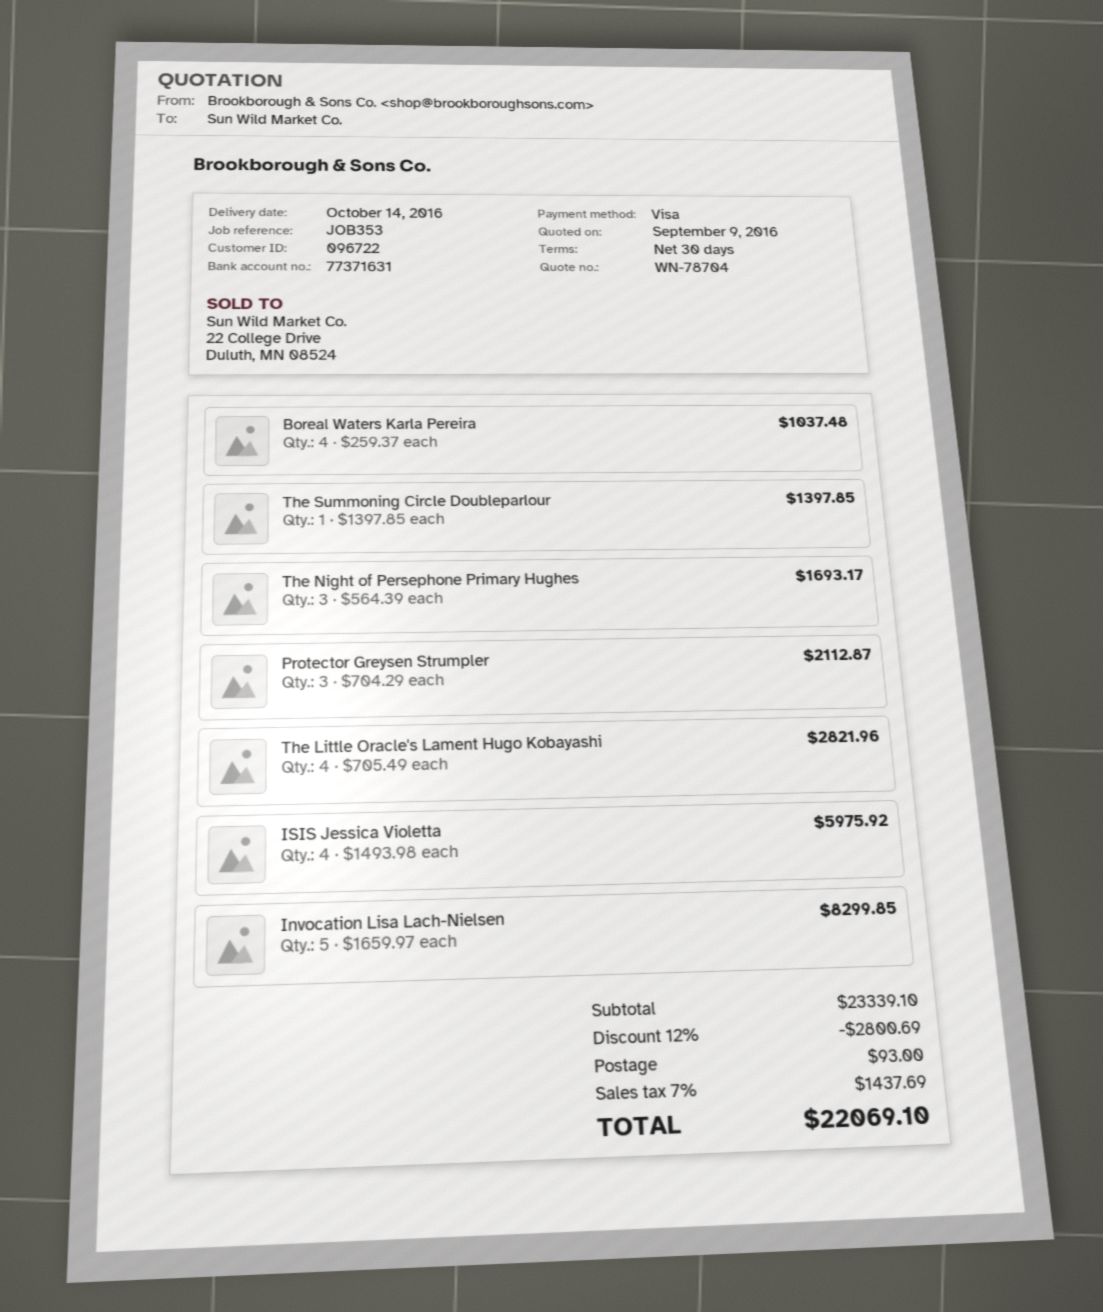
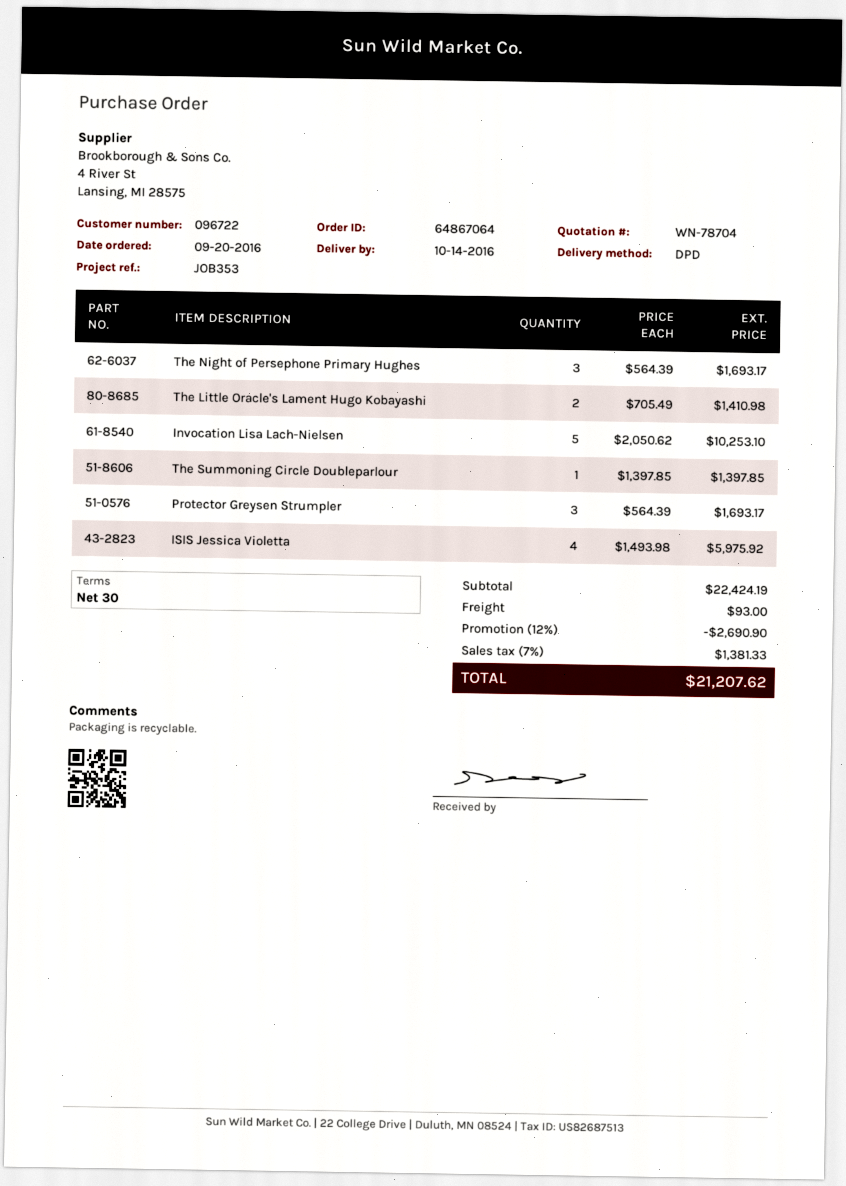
Boreal Waters Karla Pereira: 4 x 259.37 = 1037.48 -> none
Protector Greysen Strumpler: 3 x 704.29 = 2112.87 -> 3 x 564.39 = 1693.17
The Little Oracle's Lament Hugo Kobayashi: 4 x 705.49 = 2821.96 -> 2 x 705.49 = 1410.98
Invocation Lisa Lach-Nielsen: 5 x 1659.97 = 8299.85 -> 5 x 2050.62 = 10253.10
subtotal: 23339.10 -> 22424.19
discount: 12% = 2800.69 -> 12% = 2690.90
tax: 7% = 1437.69 -> 7% = 1381.33
total: 22069.10 -> 21207.62

